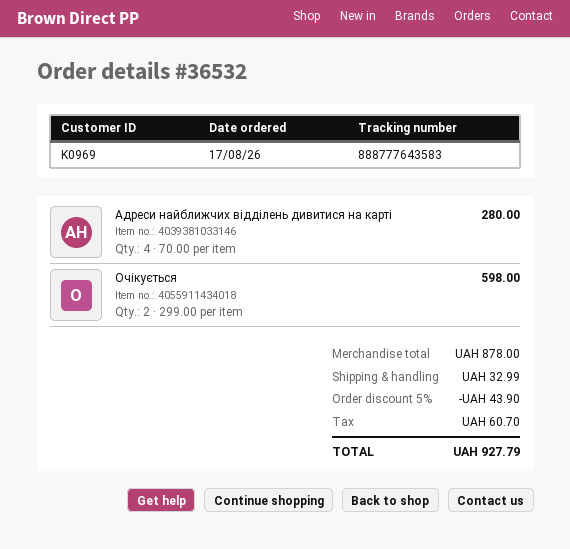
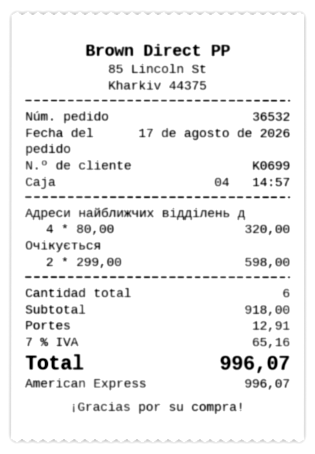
customer number: K0969 -> K0699
Адреси найближчих відділень дивитися на карті: 4 x 70.00 = 280.00 -> 4 x 80.00 = 320.00
subtotal: 878.00 -> 918.00
discount: 5% = 43.90 -> none
shipping: 32.99 -> 12.91
tax: 60.70 -> 65.16
total: 927.79 -> 996.07

